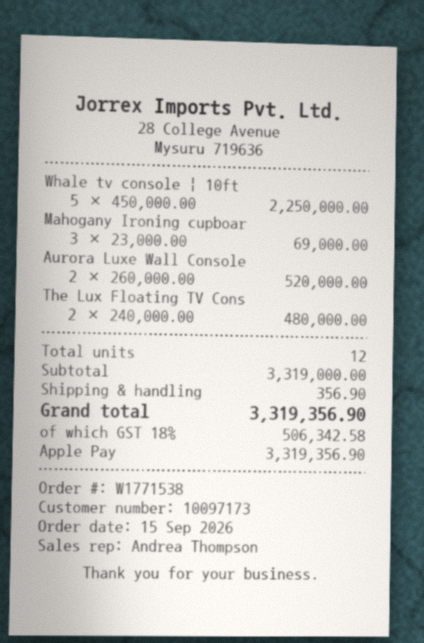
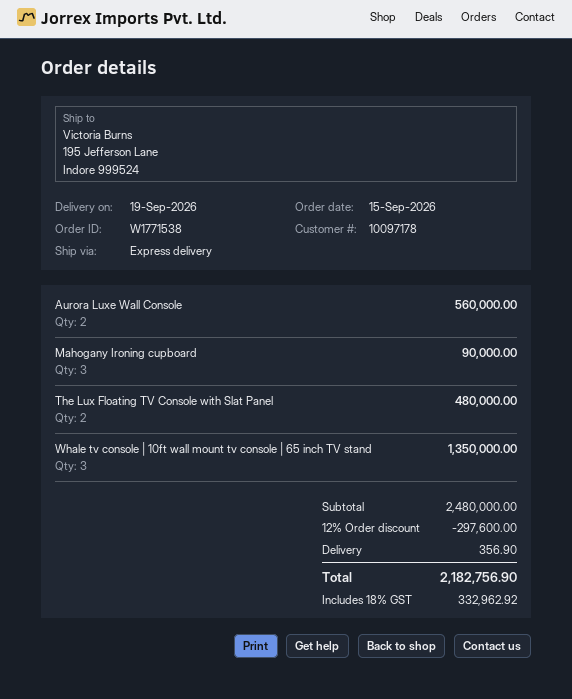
customer number: 10097173 -> 10097178
Whale tv console | 10ft: 5 for 2250000.00 -> 3 for 1350000.00
Mahogany Ironing cupboar: 3 for 69000.00 -> 3 for 90000.00
Aurora Luxe Wall Console: 2 for 520000.00 -> 2 for 560000.00
subtotal: 3319000.00 -> 2480000.00
discount: none -> 12% = 297600.00
tax: 18% = 506342.58 -> 18% = 332962.92
total: 3319356.90 -> 2182756.90

